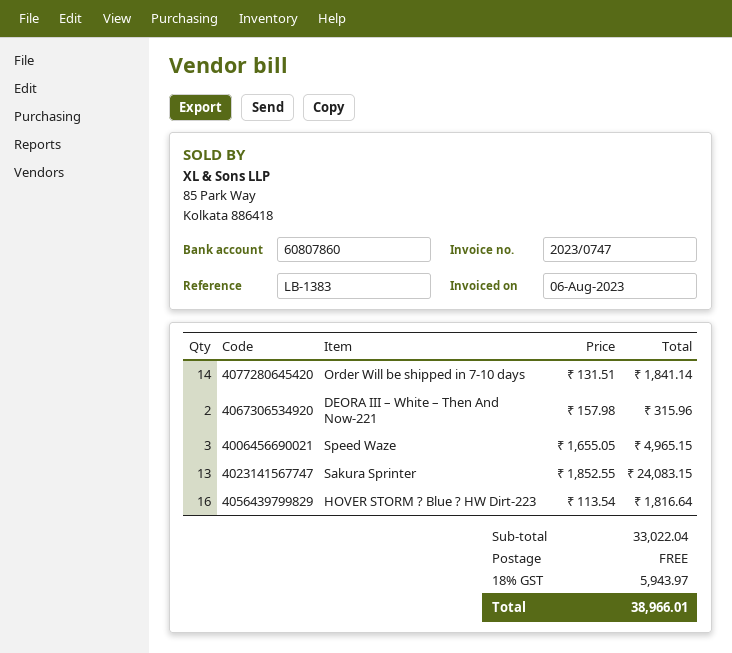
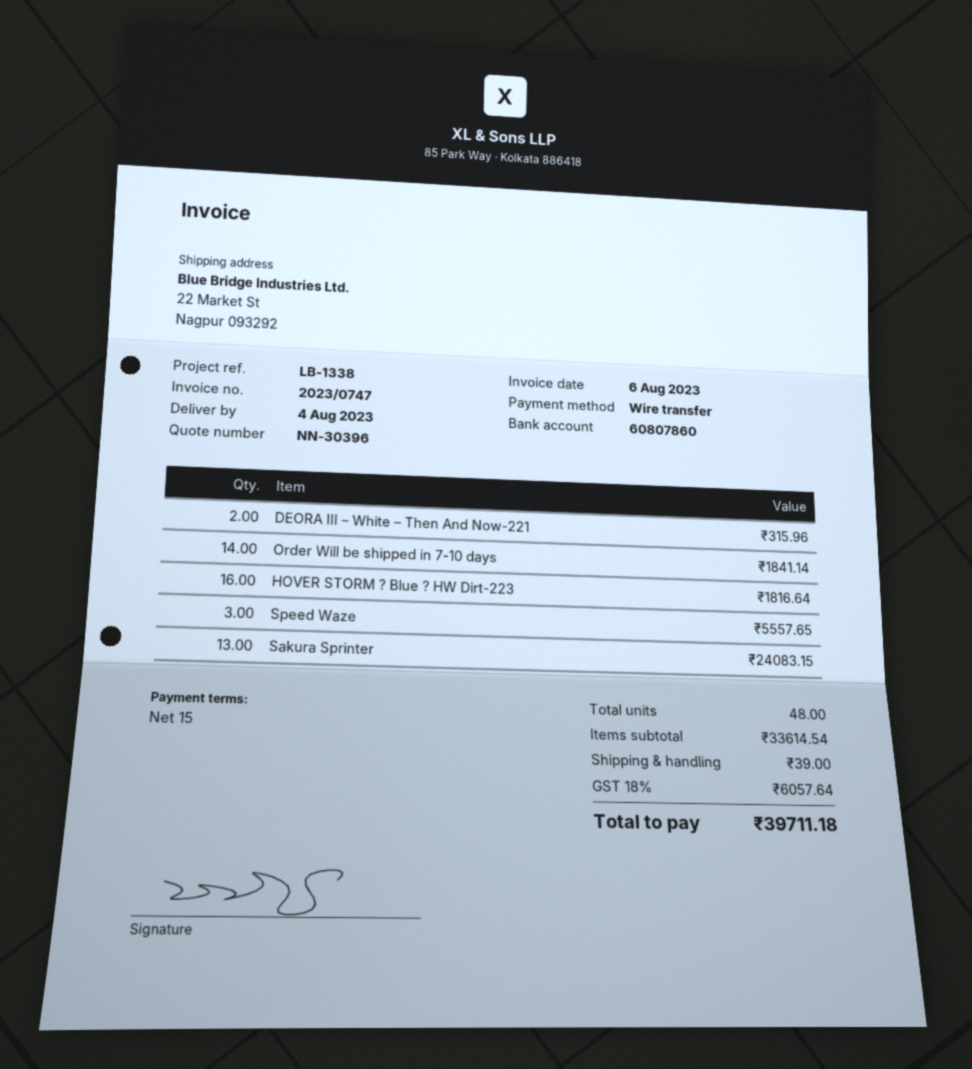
reference: LB-1383 -> LB-1338
Speed Waze: 3 for 4965.15 -> 3 for 5557.65
subtotal: 33022.04 -> 33614.54
shipping: 0.00 -> 39.00
tax: 18% = 5943.97 -> 18% = 6057.64
total: 38966.01 -> 39711.18

